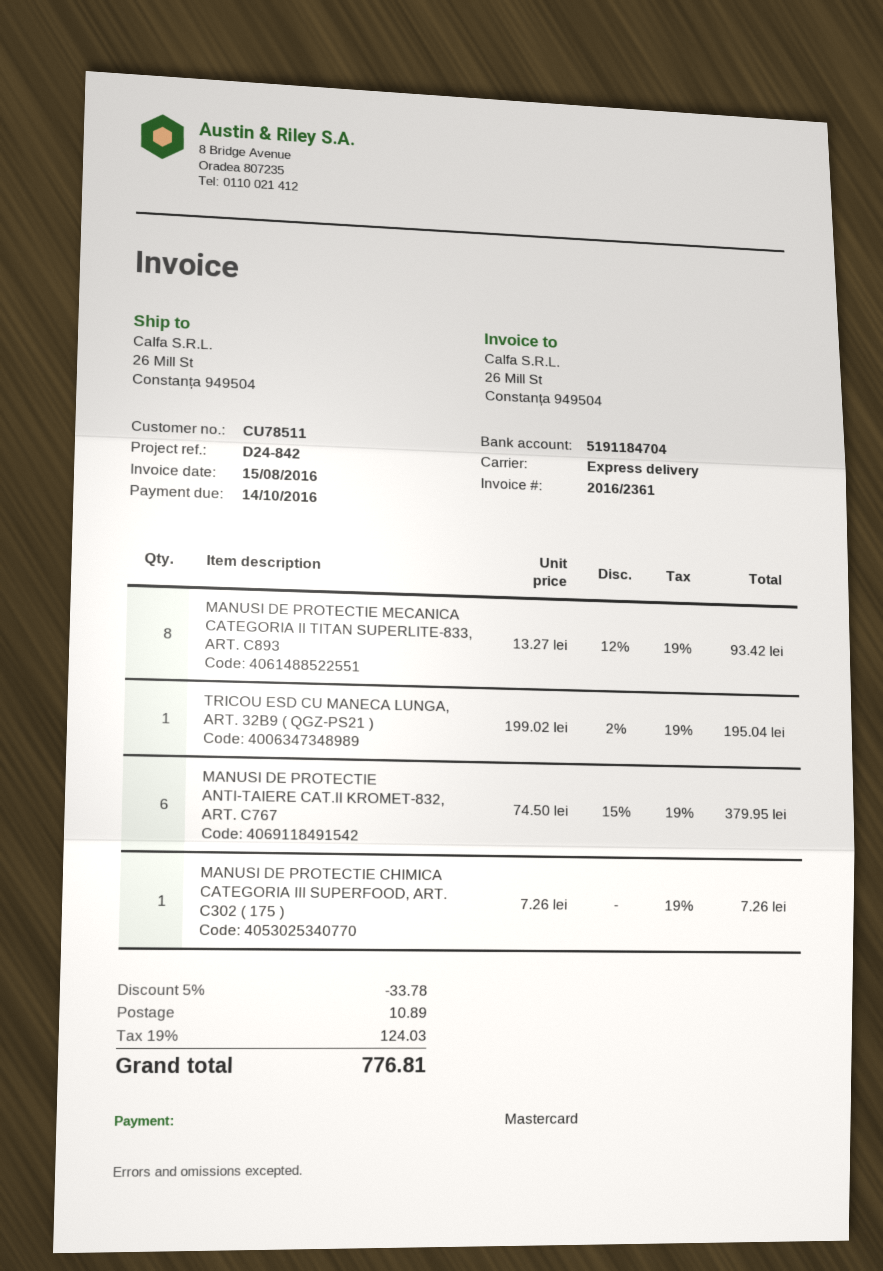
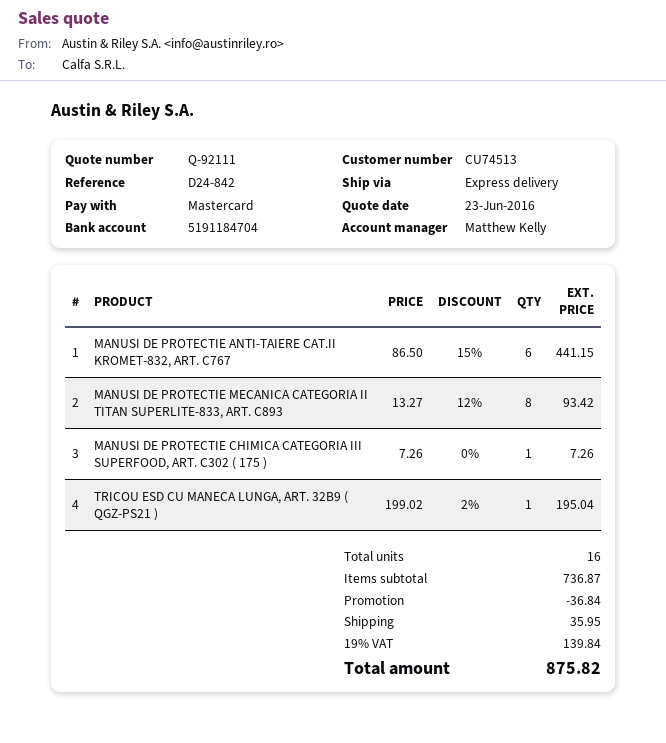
customer number: CU78511 -> CU74513
MANUSI DE PROTECTIE ANTI-TAIERE CAT.II KROMET-832, ART. C767: 6 x 74.50 - 15% = 379.95 -> 6 x 86.50 - 15% = 441.15
discount: 33.78 -> 36.84
shipping: 10.89 -> 35.95
tax: 19% = 124.03 -> 19% = 139.84
total: 776.81 -> 875.82

